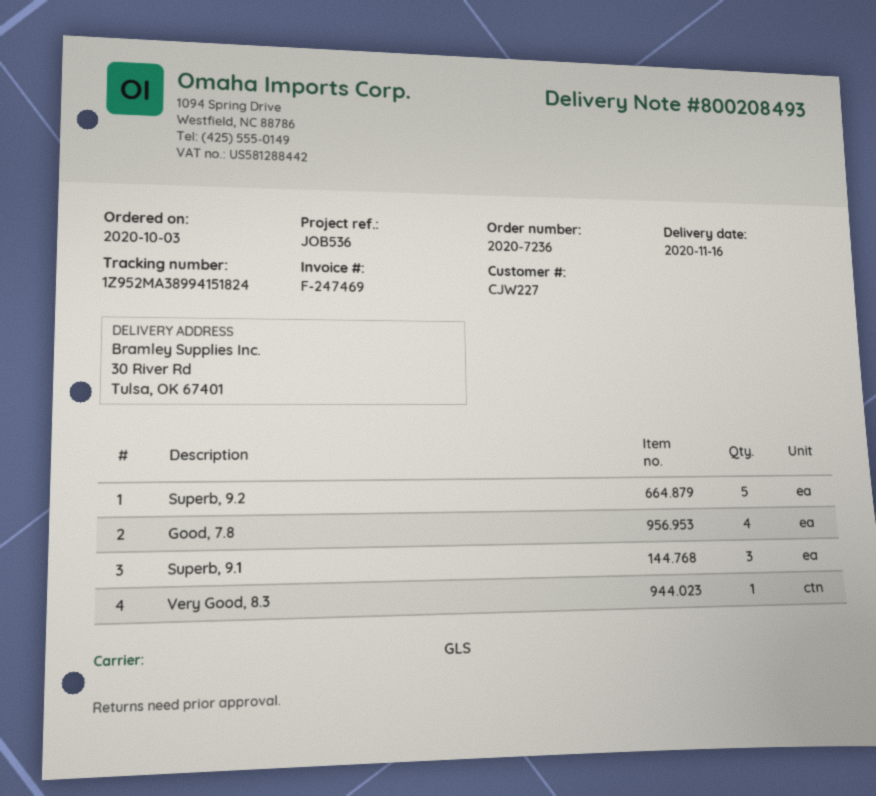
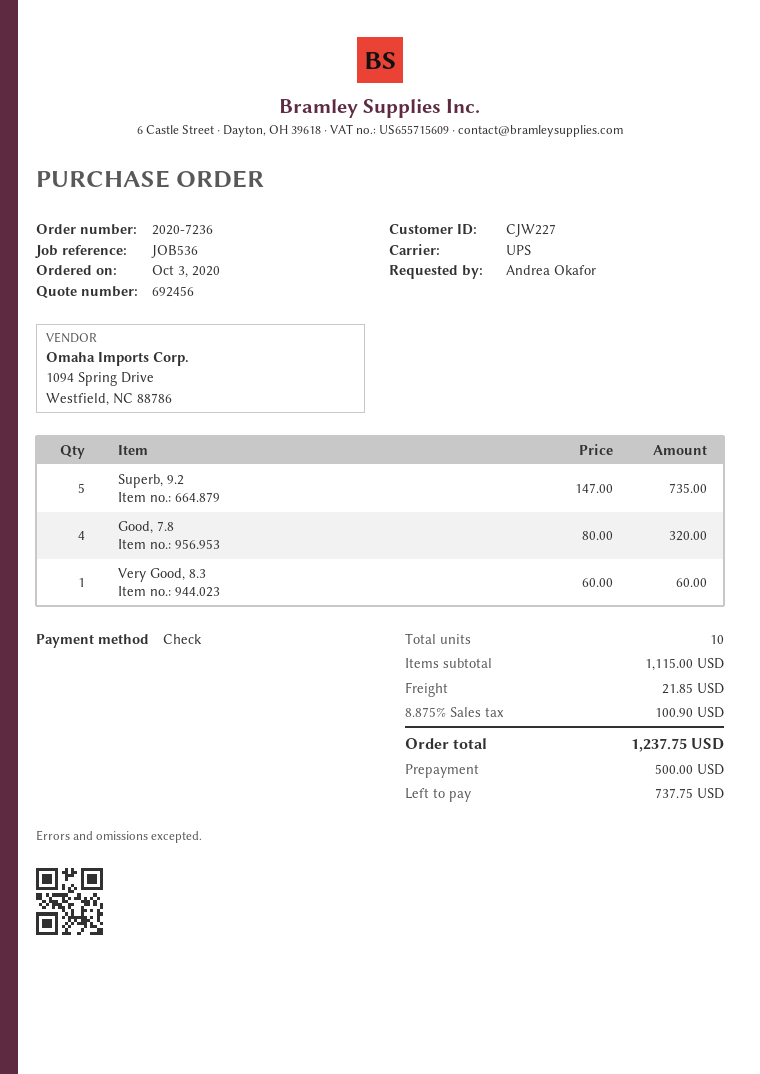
shipping method: GLS -> UPS
Superb, 9.1: 3 -> none

